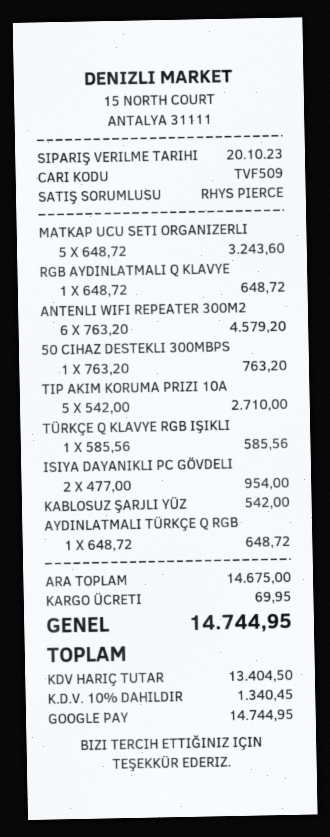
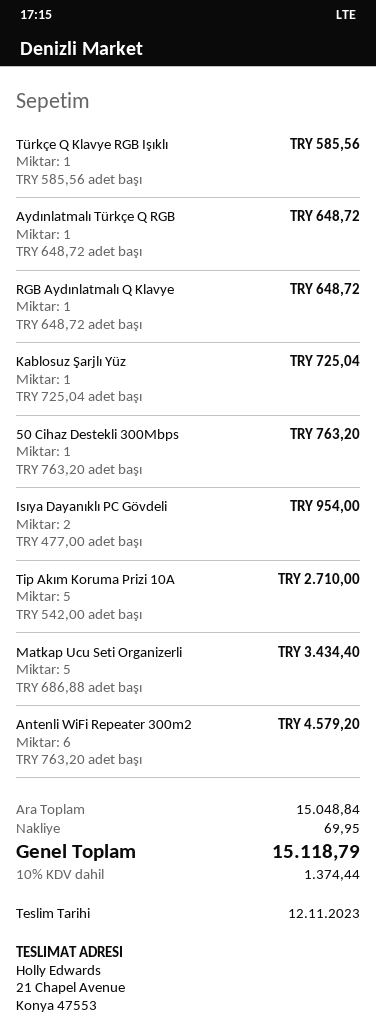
MATKAP UCU SETI ORGANIZERLI: 5 x 648.72 = 3243.60 -> 5 x 686.88 = 3434.40
KABLOSUZ ŞARJLI YÜZ: 1 x 542.00 = 542.00 -> 1 x 725.04 = 725.04
subtotal: 14675.00 -> 15048.84
tax: 10% = 1340.45 -> 10% = 1374.44
total: 14744.95 -> 15118.79

